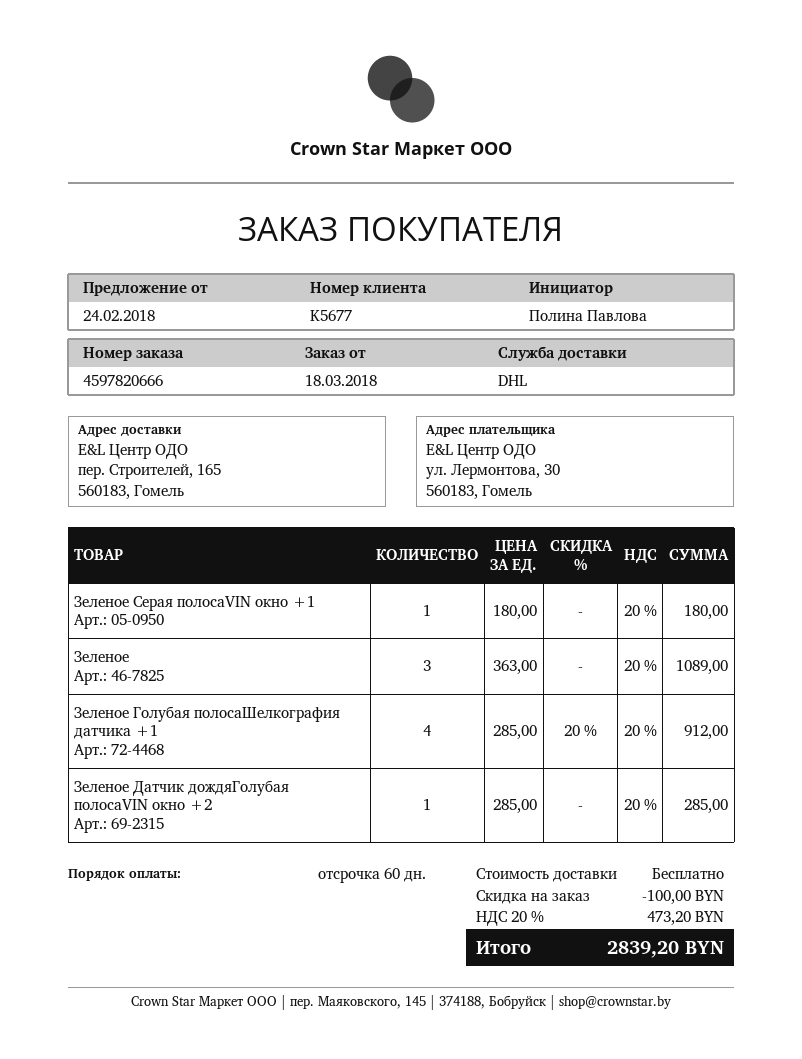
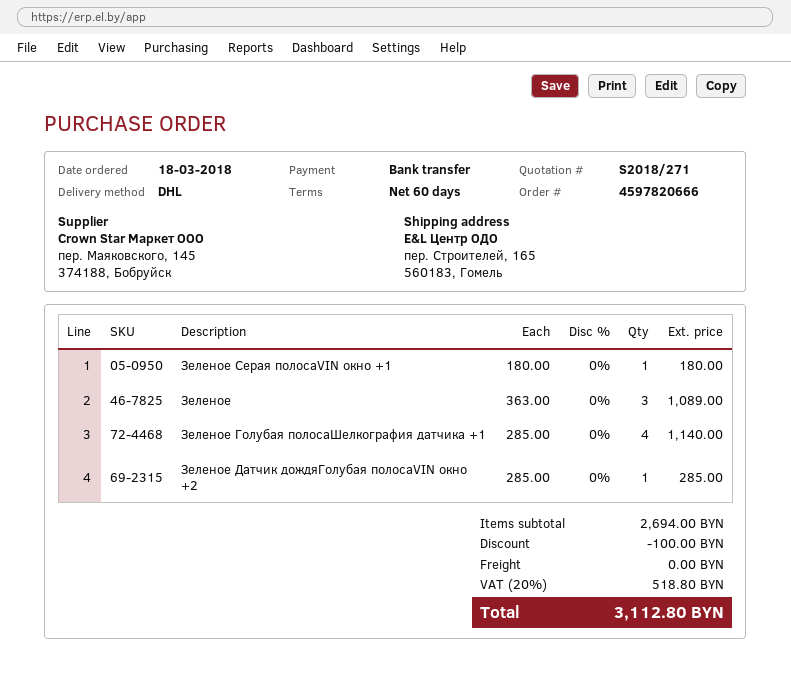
Зеленое Голубая полосаШелкография датчика +1: 4 x 285.00 - 20% = 912.00 -> 4 x 285.00 = 1140.00
tax: 20% = 473.20 -> 20% = 518.80
total: 2839.20 -> 3112.80

